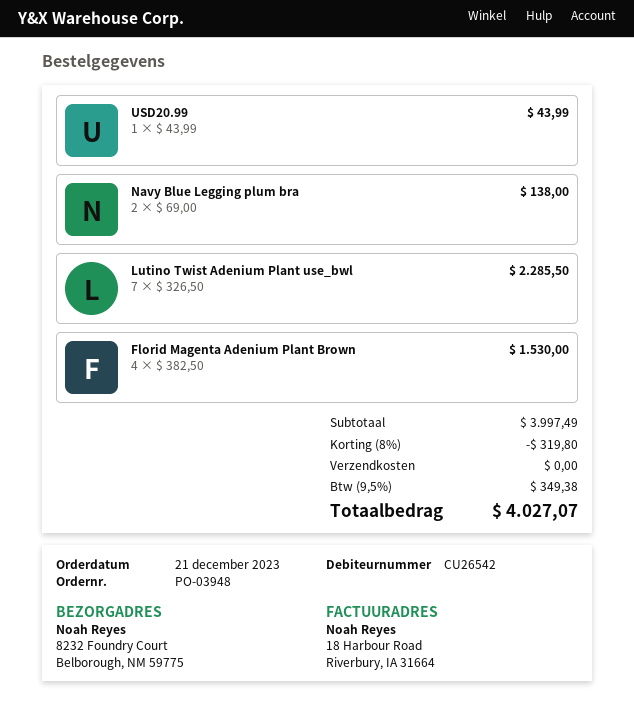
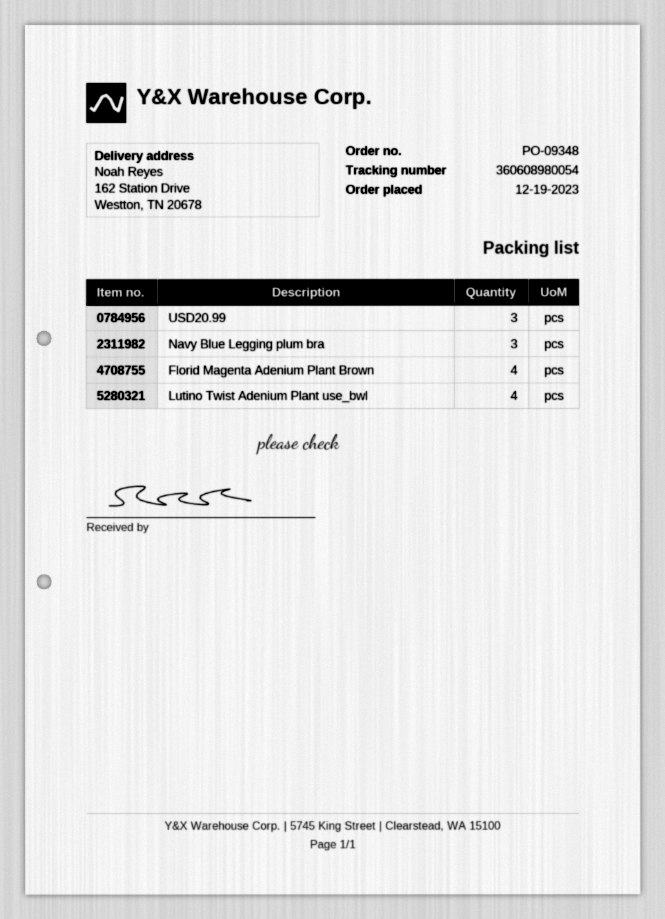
order number: PO-03948 -> PO-09348
order date: 2023-12-21 -> 2023-12-19
ship to: 8232 Foundry Court, Belborough, NM 59775 -> 162 Station Drive, Westton, TN 20678
USD20.99: 1 -> 3
Navy Blue Legging plum bra: 2 -> 3
Lutino Twist Adenium Plant use_bwl: 7 -> 4

